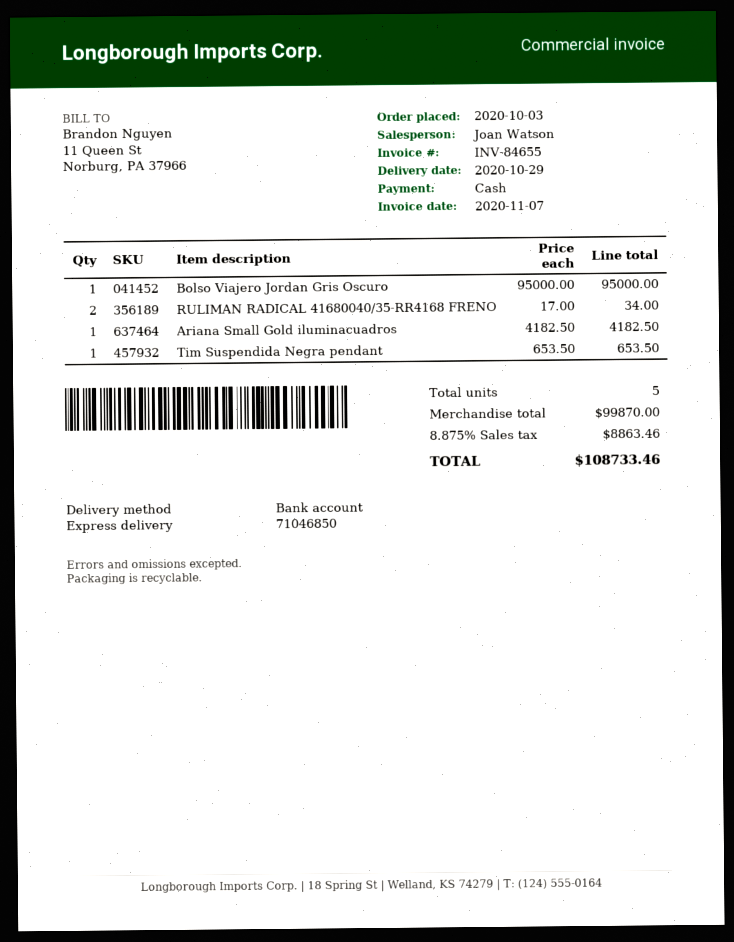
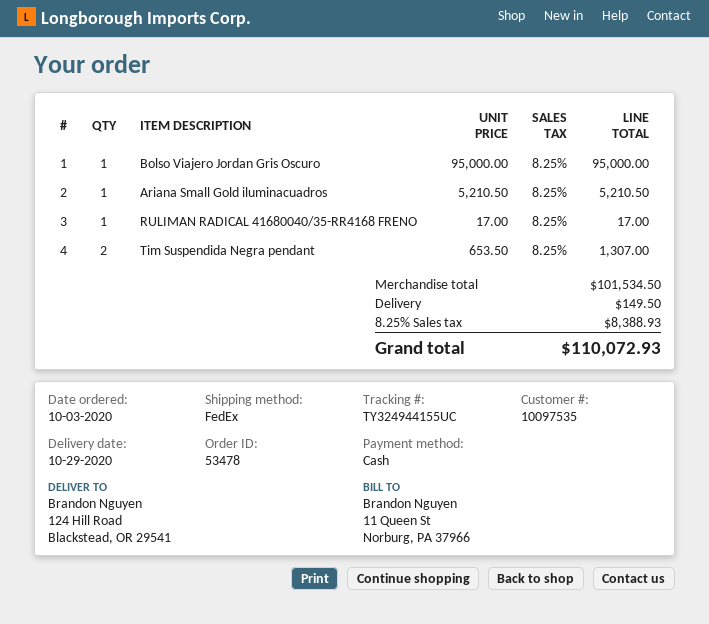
shipping method: express -> FedEx
RULIMAN RADICAL 41680040/35-RR4168 FRENO: 2 x 17.00 = 34.00 -> 1 x 17.00 = 17.00
Ariana Small Gold iluminacuadros: 1 x 4182.50 = 4182.50 -> 1 x 5210.50 = 5210.50
Tim Suspendida Negra pendant: 1 x 653.50 = 653.50 -> 2 x 653.50 = 1307.00
subtotal: 99870.00 -> 101534.50
shipping: none -> 149.50
tax: 8.875% = 8863.46 -> 8.25% = 8388.93
total: 108733.46 -> 110072.93

